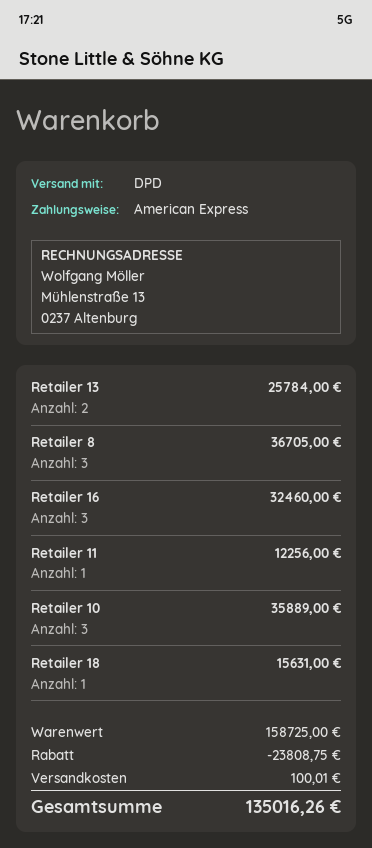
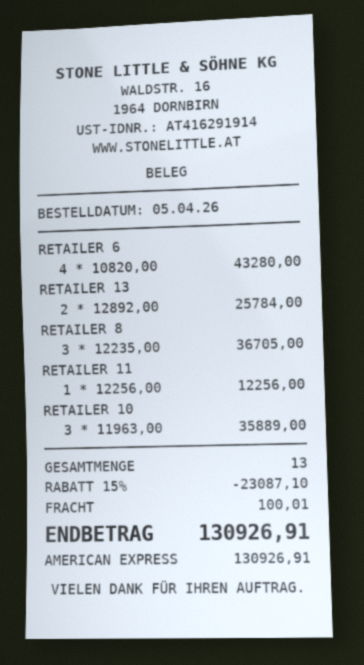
Retailer 16: 3 for 32460.00 -> none
Retailer 18: 1 for 15631.00 -> none
RETAILER 6: none -> 4 for 43280.00
discount: 23808.75 -> 23087.10
total: 135016.26 -> 130926.91

